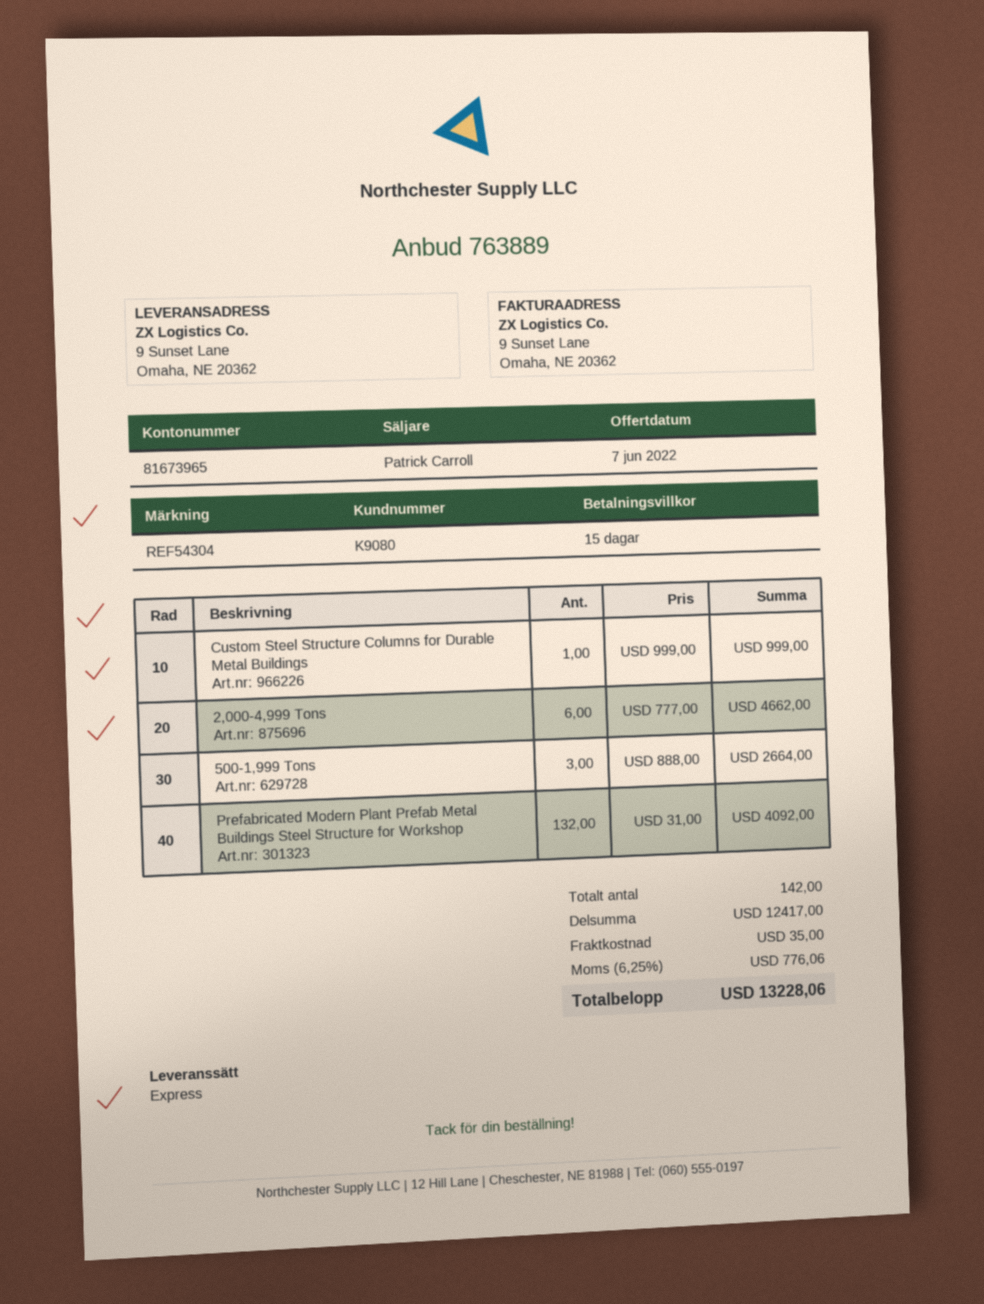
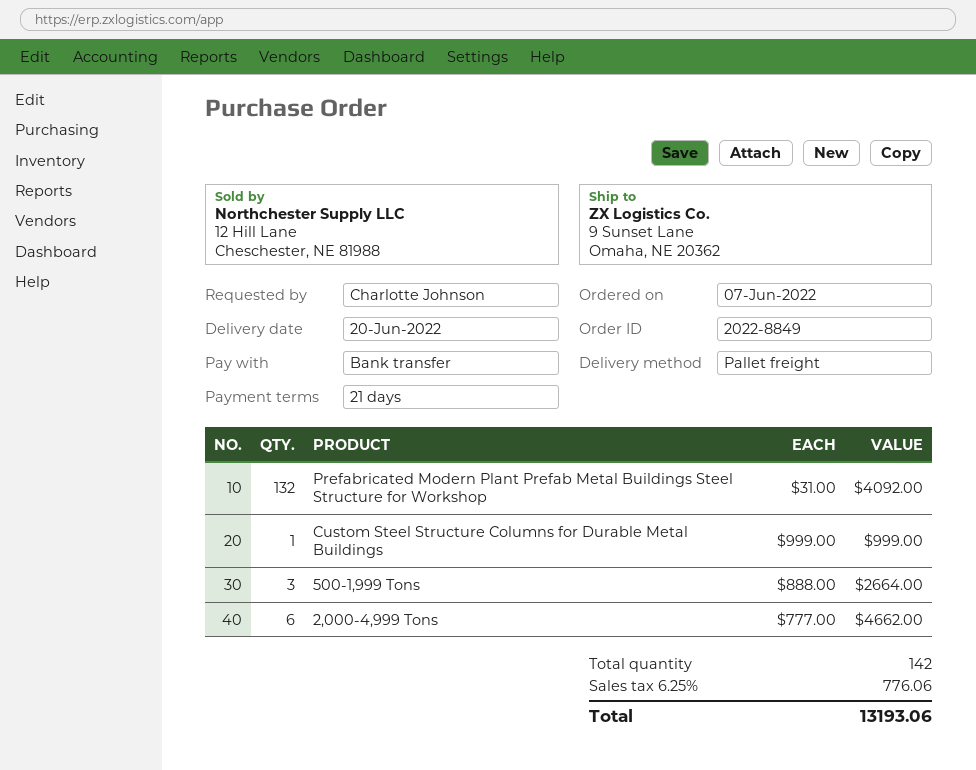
payment terms: 15 days -> 21 days
shipping method: express -> pallet freight
shipping: 35.00 -> none
total: 13228.06 -> 13193.06

